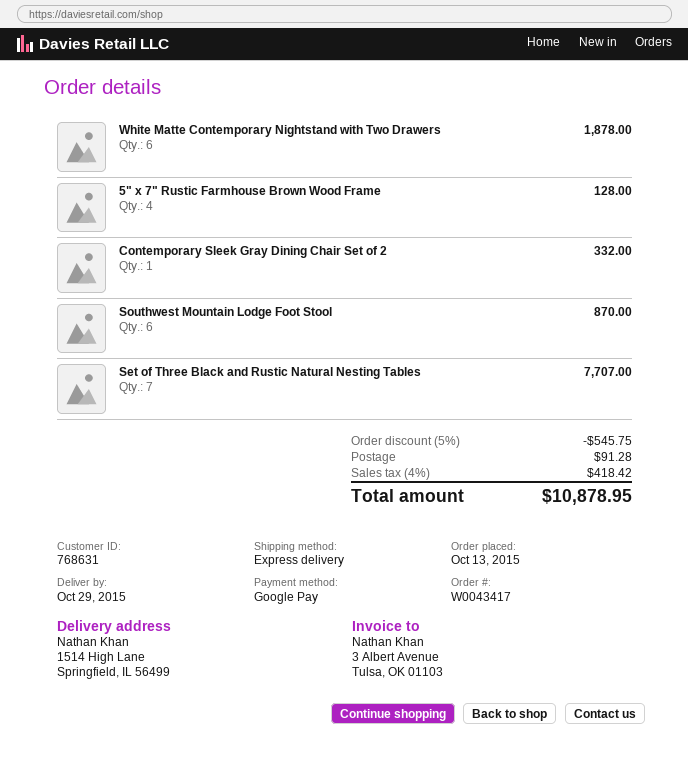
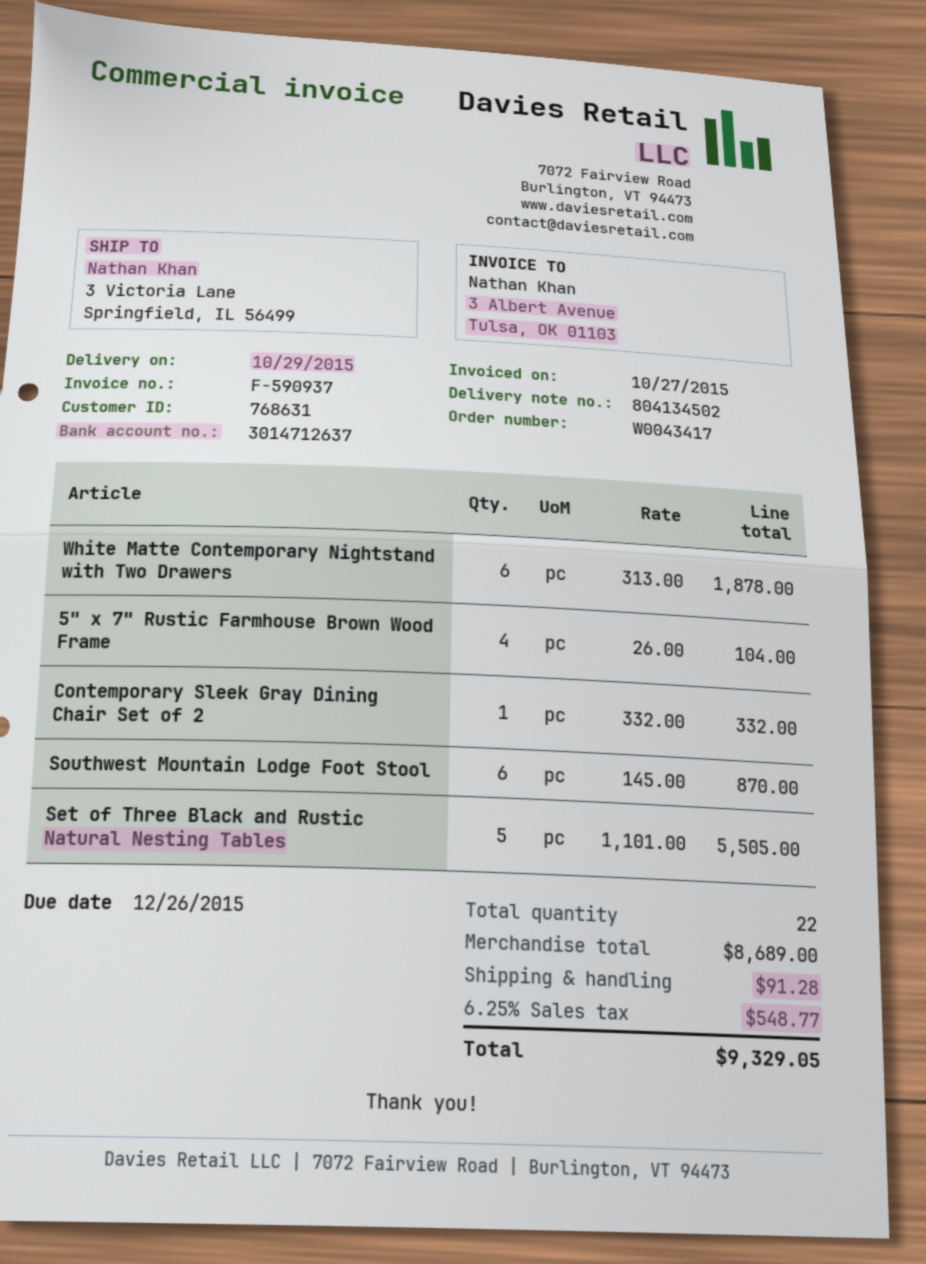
ship to: 1514 High Lane, Springfield, IL 56499 -> 3 Victoria Lane, Springfield, IL 56499
5" x 7" Rustic Farmhouse Brown Wood Frame: 4 for 128.00 -> 4 for 104.00
Set of Three Black and Rustic Natural Nesting Tables: 7 for 7707.00 -> 5 for 5505.00
discount: 5% = 545.75 -> none
tax: 4% = 418.42 -> 6.25% = 548.77
total: 10878.95 -> 9329.05

